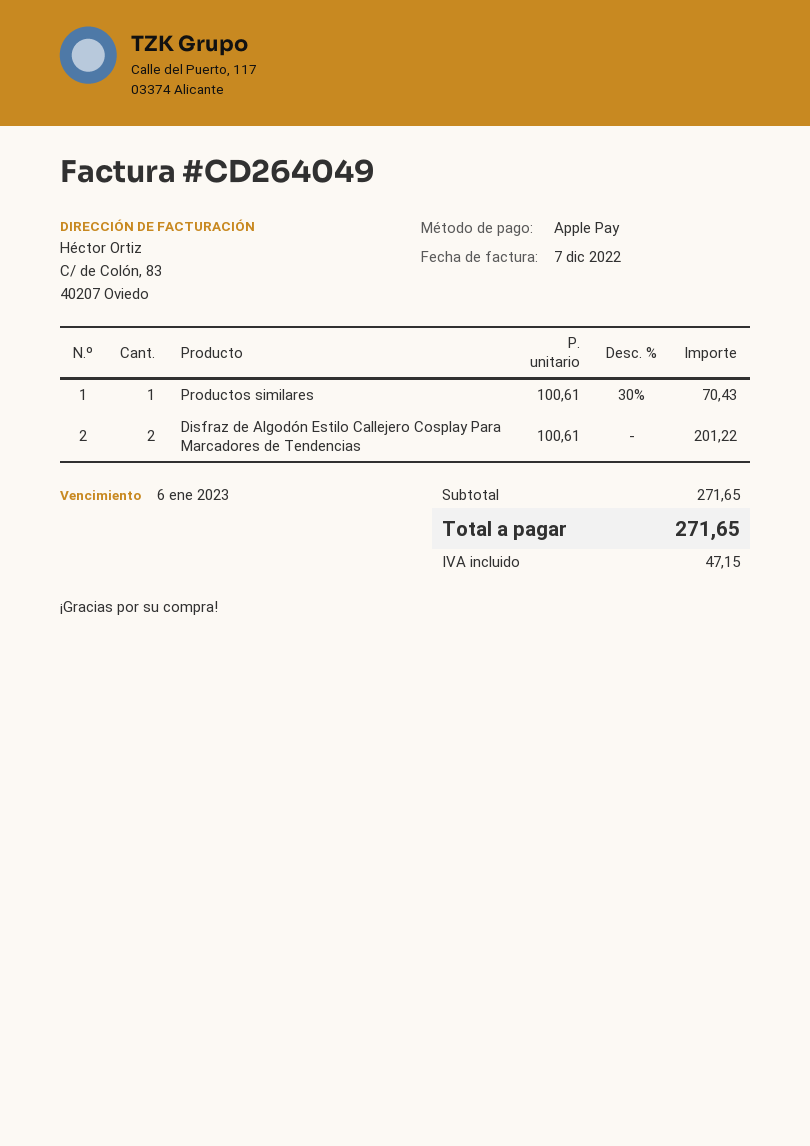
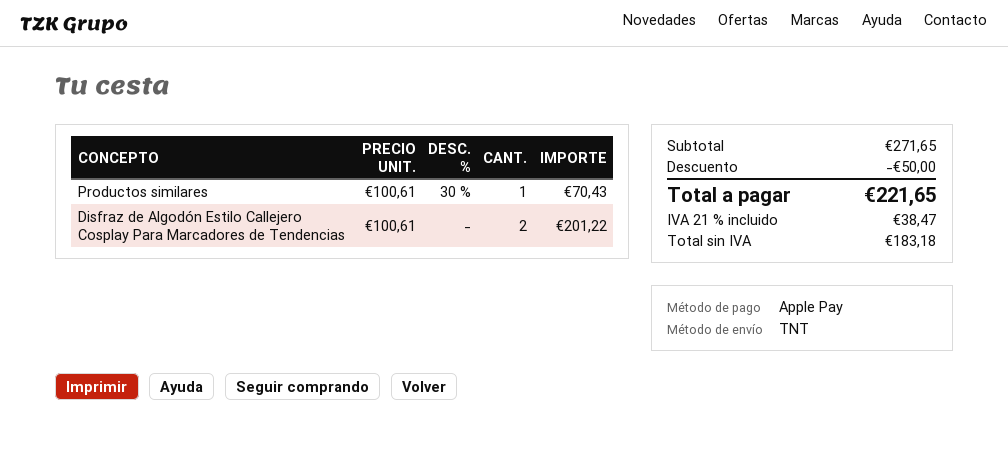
discount: none -> 50.00
tax: 47.15 -> 38.47
total: 271.65 -> 221.65

